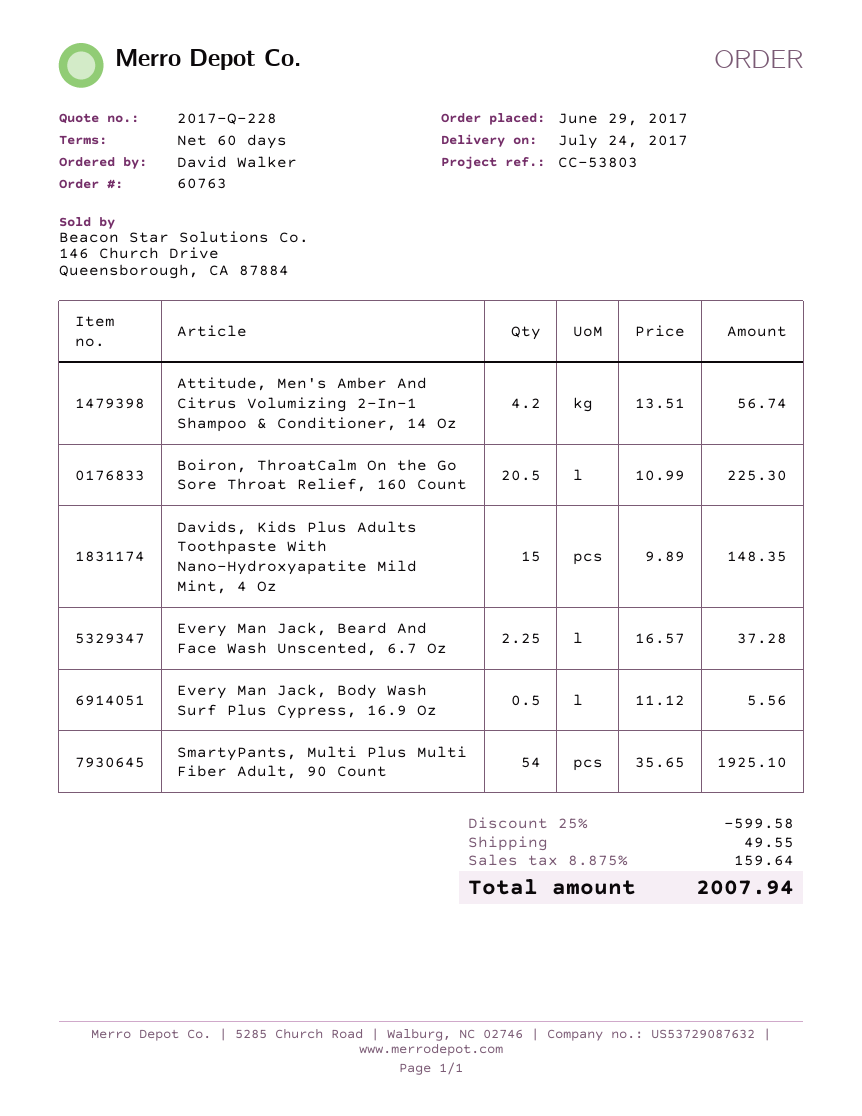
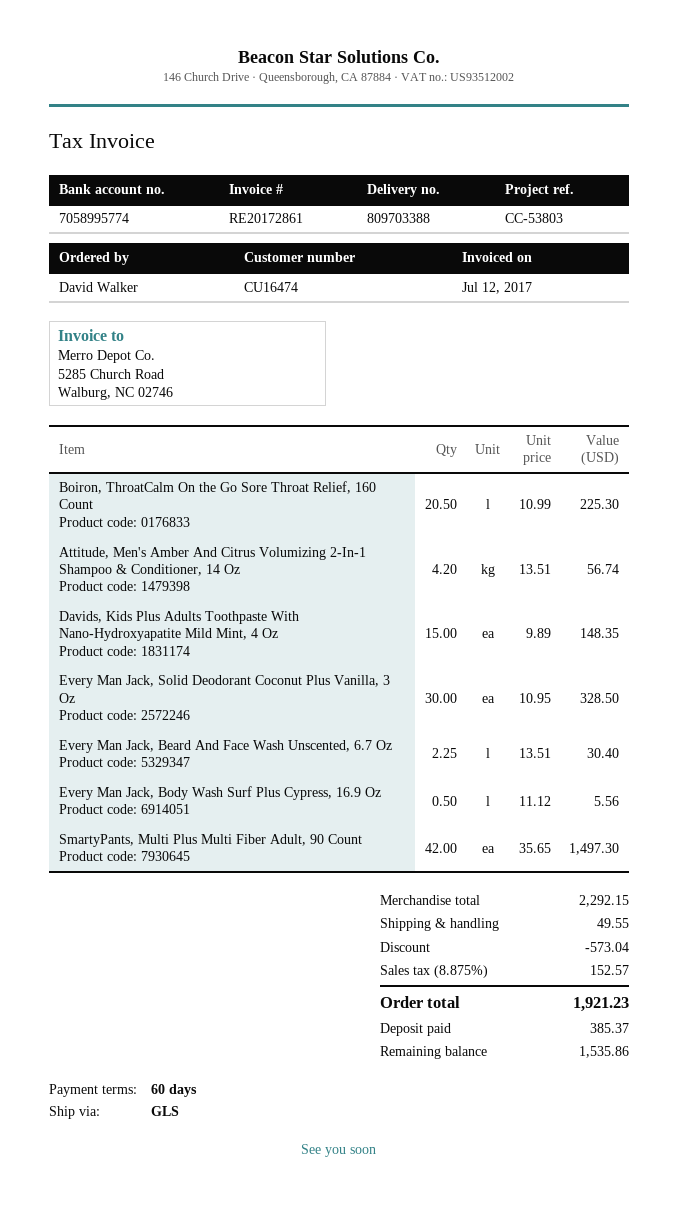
Every Man Jack, Beard And Face Wash Unscented, 6.7 Oz: 2.25 x 16.57 = 37.28 -> 2.25 x 13.51 = 30.40
SmartyPants, Multi Plus Multi Fiber Adult, 90 Count: 54 x 35.65 = 1925.10 -> 42 x 35.65 = 1497.30
Every Man Jack, Solid Deodorant Coconut Plus Vanilla, 3 Oz: none -> 30 x 10.95 = 328.50
discount: 599.58 -> 573.04
tax: 8.875% = 159.64 -> 8.875% = 152.57
total: 2007.94 -> 1921.23

